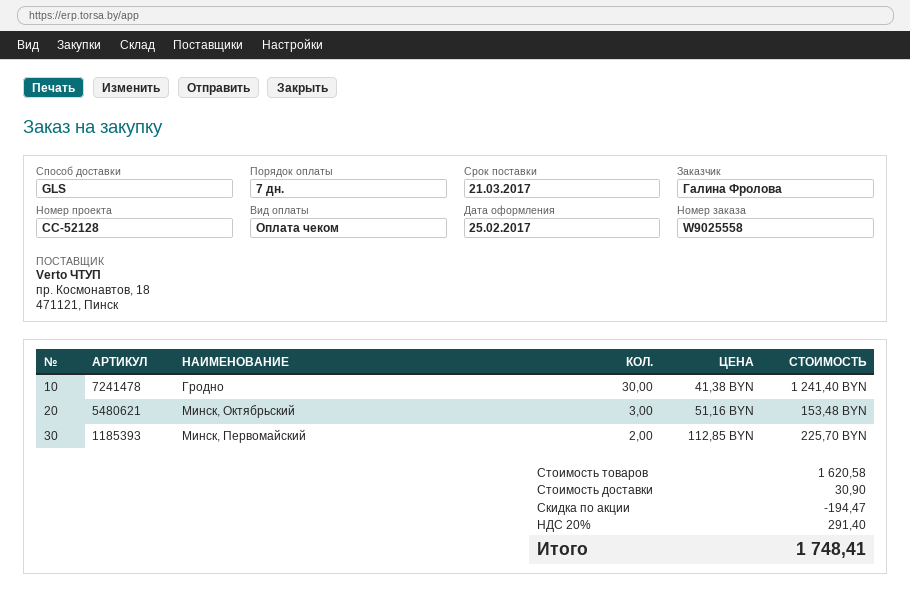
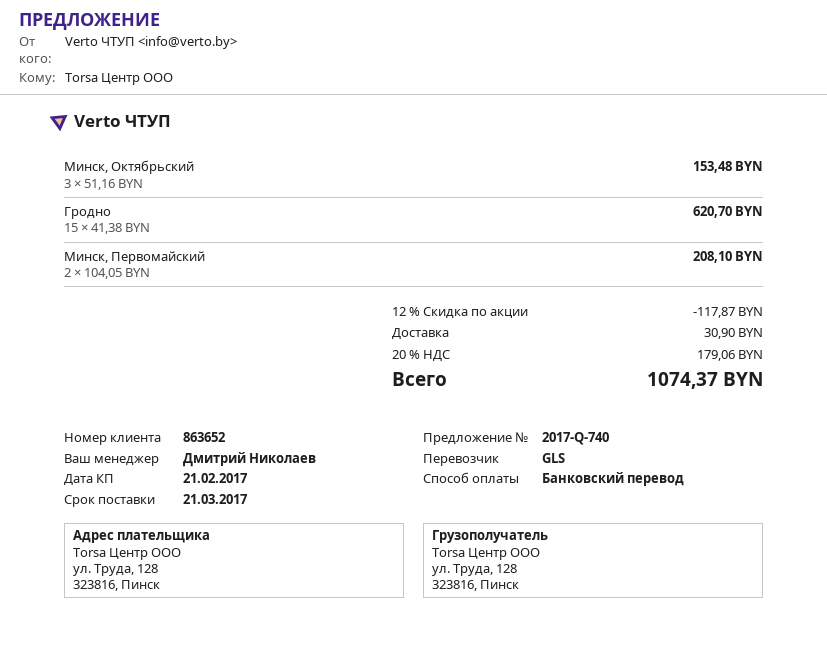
payment method: cheque -> bank transfer
Гродно: 30 x 41.38 = 1241.40 -> 15 x 41.38 = 620.70
Минск, Первомайский: 2 x 112.85 = 225.70 -> 2 x 104.05 = 208.10
discount: 194.47 -> 117.87
tax: 20% = 291.40 -> 20% = 179.06
total: 1748.41 -> 1074.37

